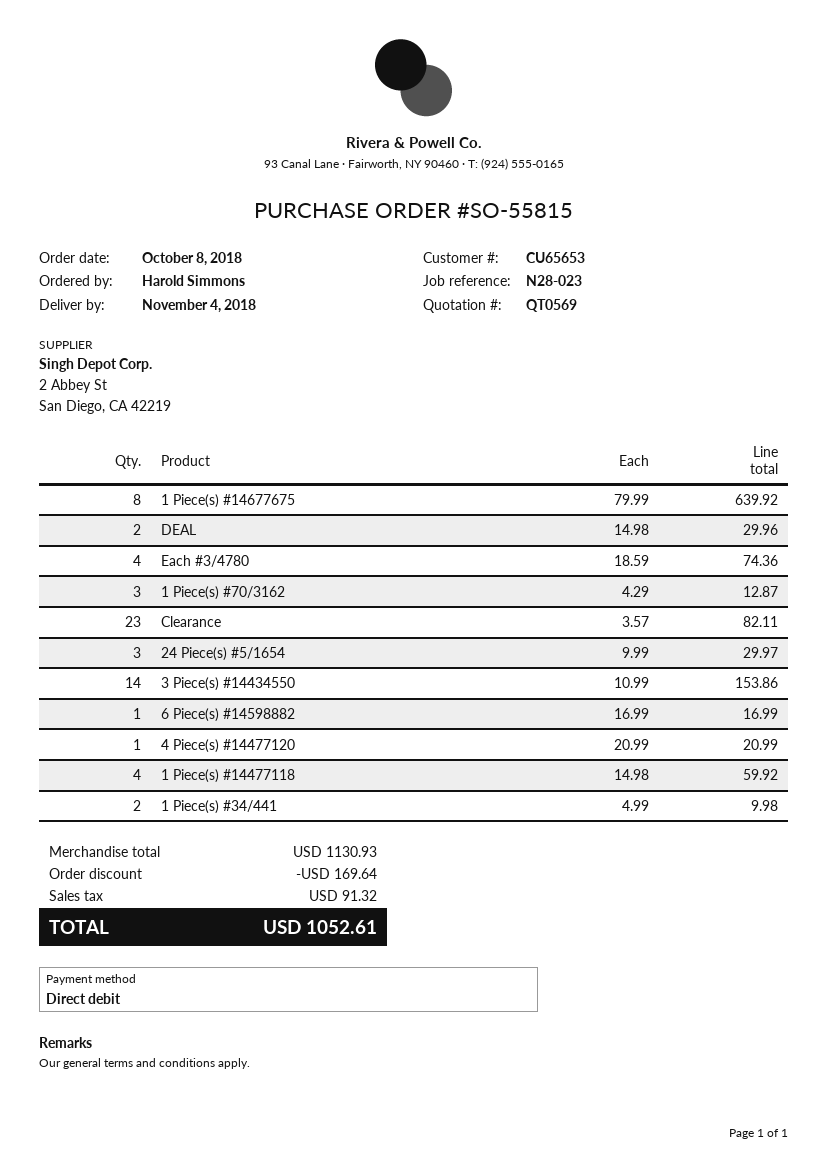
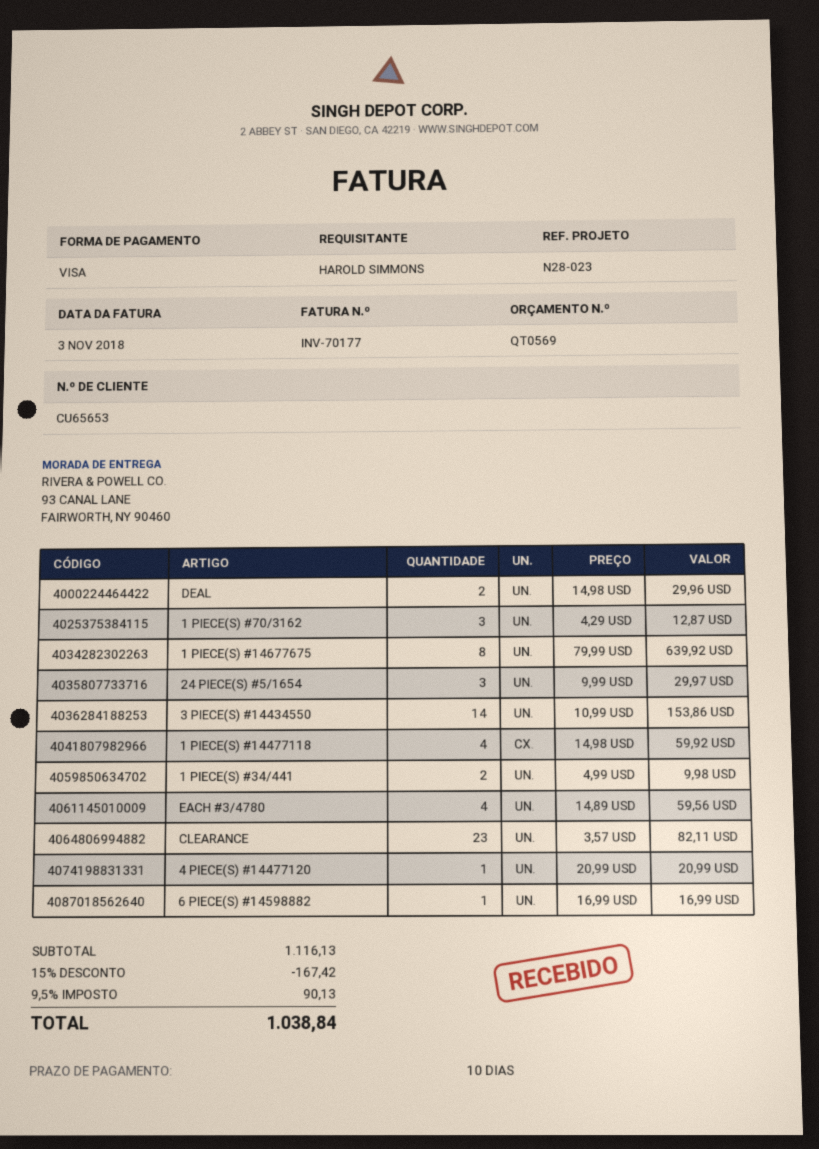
payment method: direct debit -> Visa
Each #3/4780: 4 x 18.59 = 74.36 -> 4 x 14.89 = 59.56
subtotal: 1130.93 -> 1116.13
discount: 169.64 -> 167.42
tax: 91.32 -> 90.13
total: 1052.61 -> 1038.84

